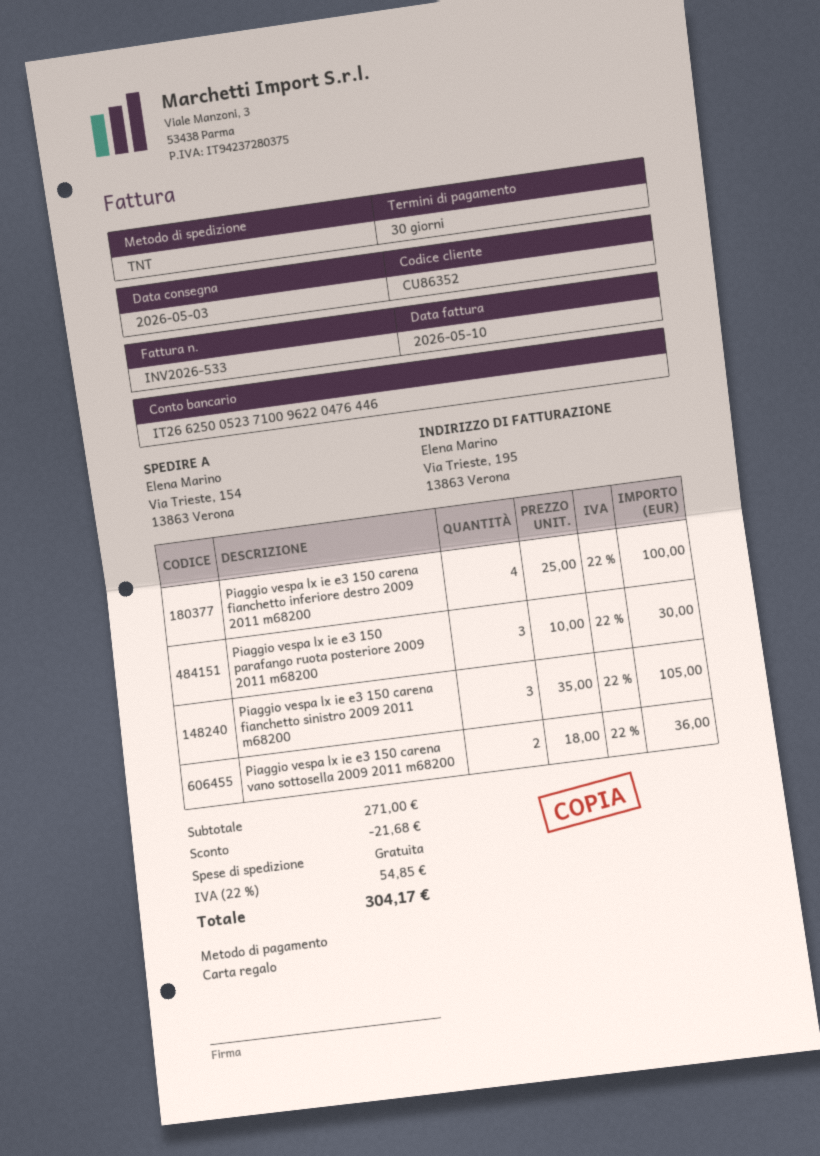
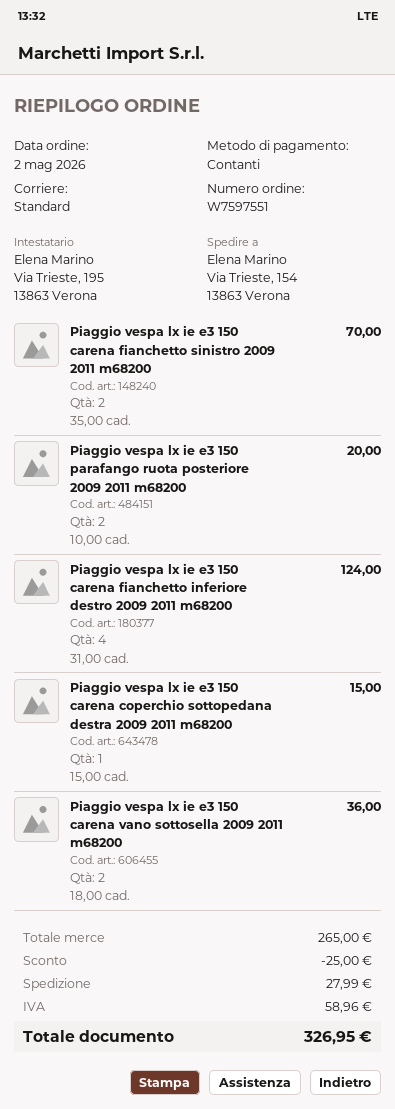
payment method: gift card -> cash
shipping method: TNT -> standard
Piaggio vespa lx ie e3 150 carena fianchetto inferiore destro 2009 2011 m68200: 4 x 25.00 = 100.00 -> 4 x 31.00 = 124.00
Piaggio vespa lx ie e3 150 parafango ruota posteriore 2009 2011 m68200: 3 x 10.00 = 30.00 -> 2 x 10.00 = 20.00
Piaggio vespa lx ie e3 150 carena fianchetto sinistro 2009 2011 m68200: 3 x 35.00 = 105.00 -> 2 x 35.00 = 70.00
Piaggio vespa lx ie e3 150 carena coperchio sottopedana destra 2009 2011 m68200: none -> 1 x 15.00 = 15.00
subtotal: 271.00 -> 265.00
discount: 21.68 -> 25.00
shipping: 0.00 -> 27.99
tax: 54.85 -> 58.96
total: 304.17 -> 326.95

